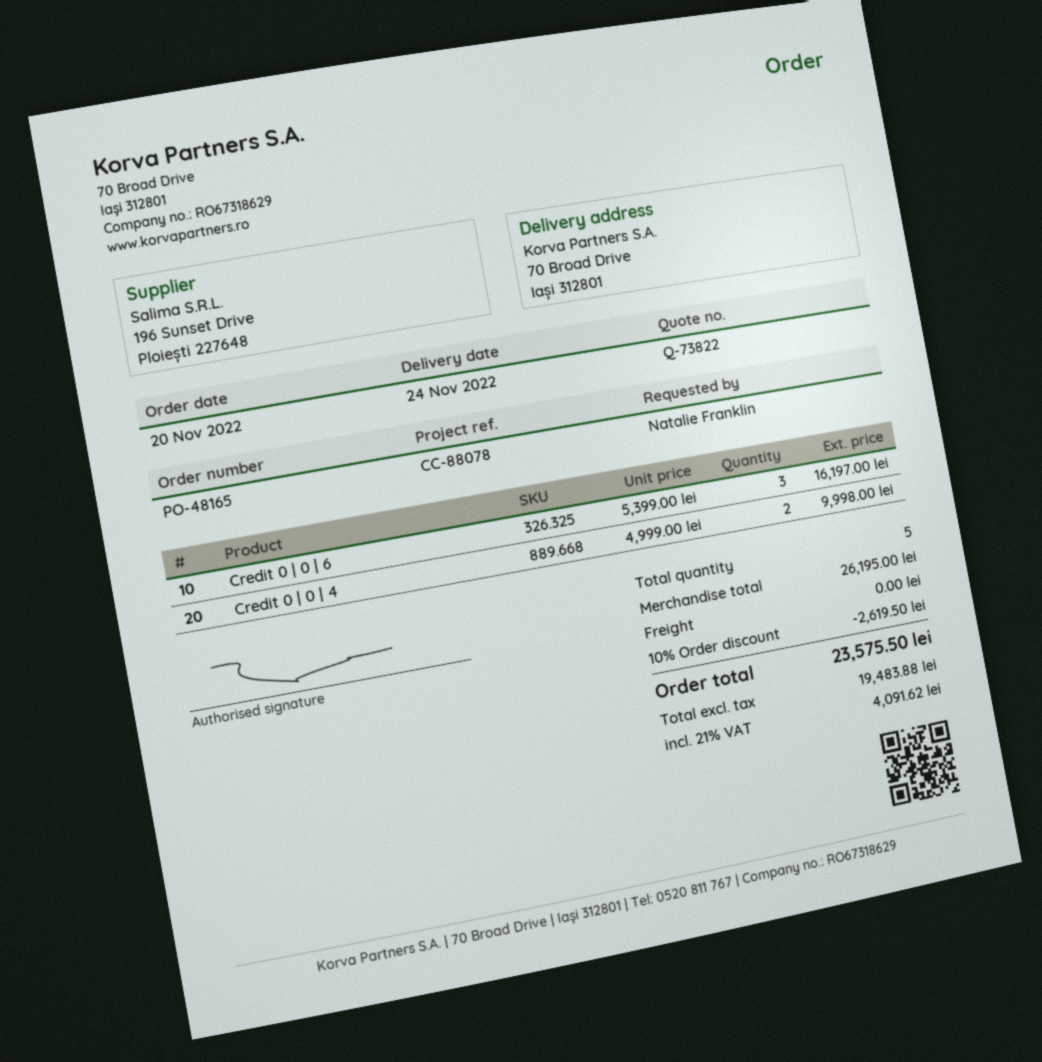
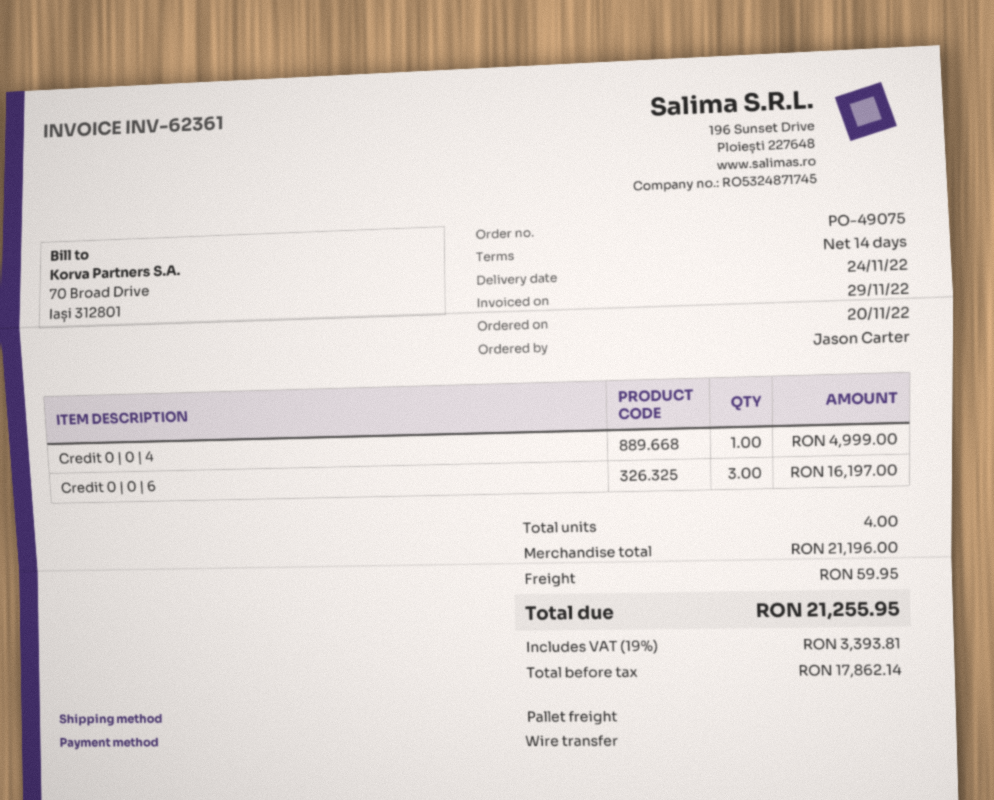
order number: PO-48165 -> PO-49075
ordered by: Natalie Franklin -> Jason Carter
Credit 0 | 0 | 4: 2 for 9998.00 -> 1 for 4999.00
total quantity: 5 -> 4
subtotal: 26195.00 -> 21196.00
discount: 10% = 2619.50 -> none
shipping: 0.00 -> 59.95
net: 19483.88 -> 17862.14
tax: 21% = 4091.62 -> 19% = 3393.81
total: 23575.50 -> 21255.95

